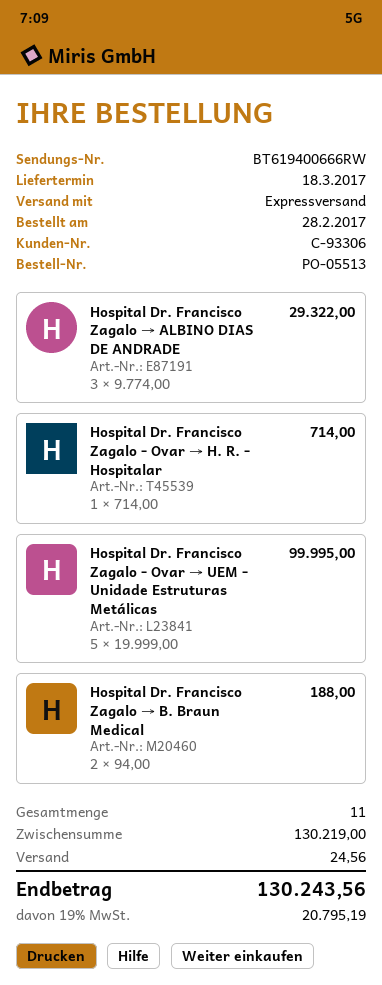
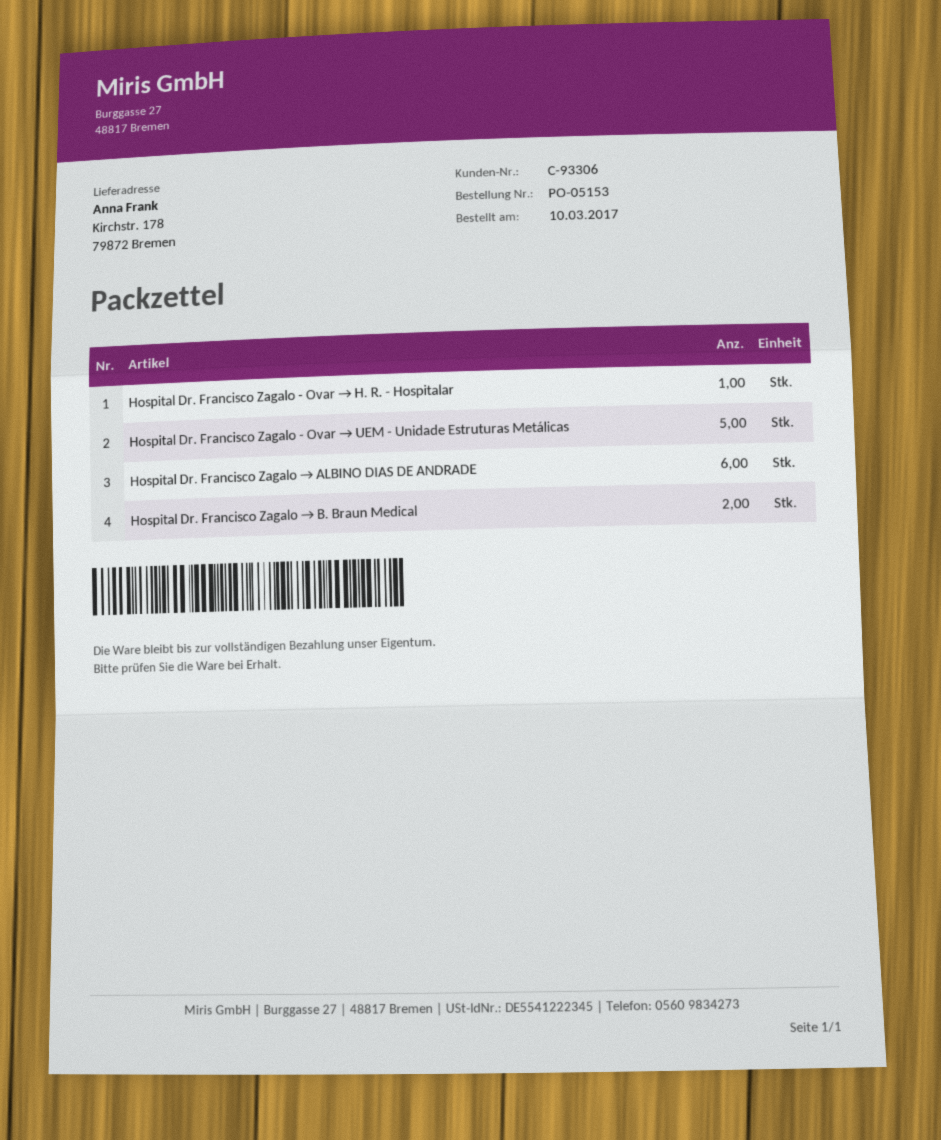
order number: PO-05513 -> PO-05153
order date: 2017-02-28 -> 2017-03-10
Hospital Dr. Francisco Zagalo → ALBINO DIAS DE ANDRADE: 3 -> 6

